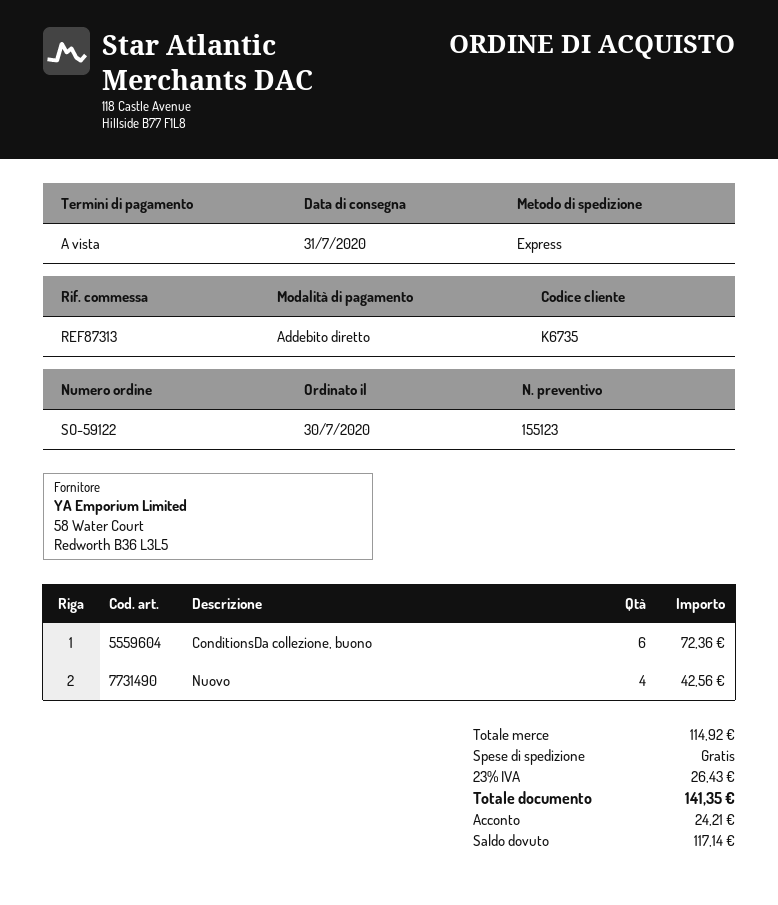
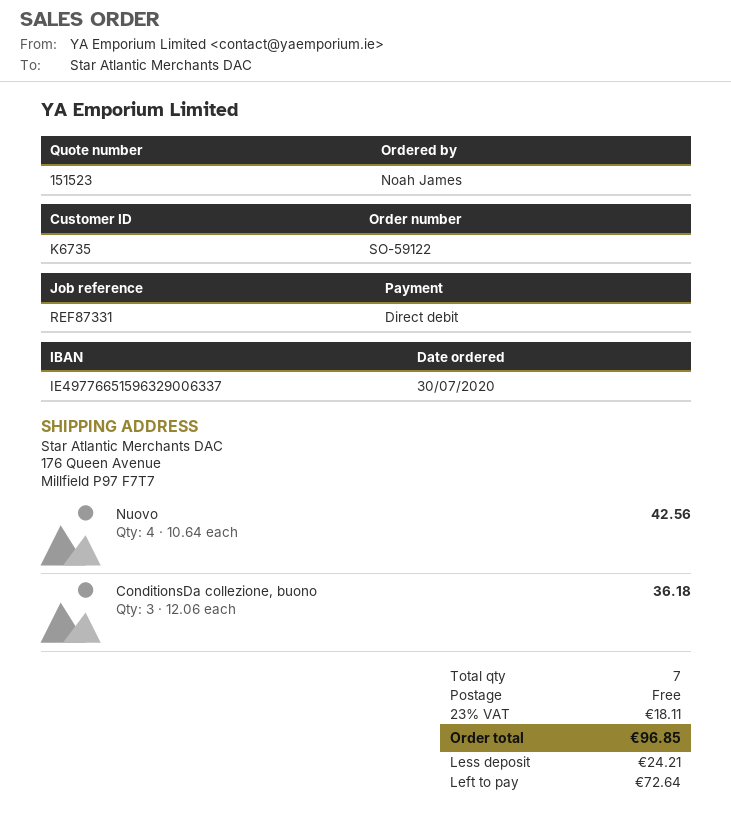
quote number: 155123 -> 151523
reference: REF87313 -> REF87331
ConditionsDa collezione, buono: 6 for 72.36 -> 3 for 36.18
tax: 23% = 26.43 -> 23% = 18.11
total: 141.35 -> 96.85
balance: 117.14 -> 72.64

